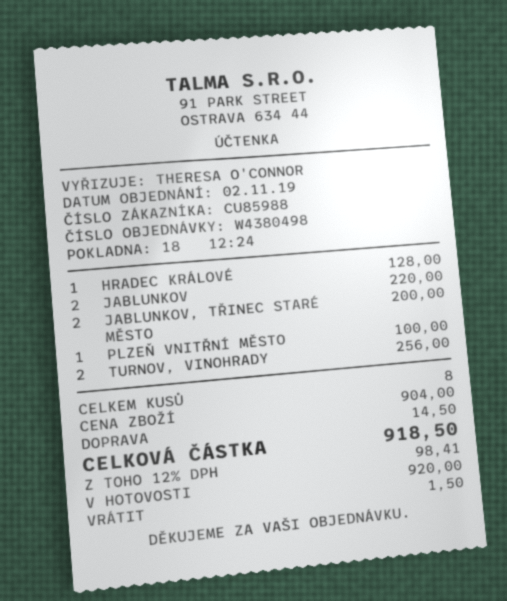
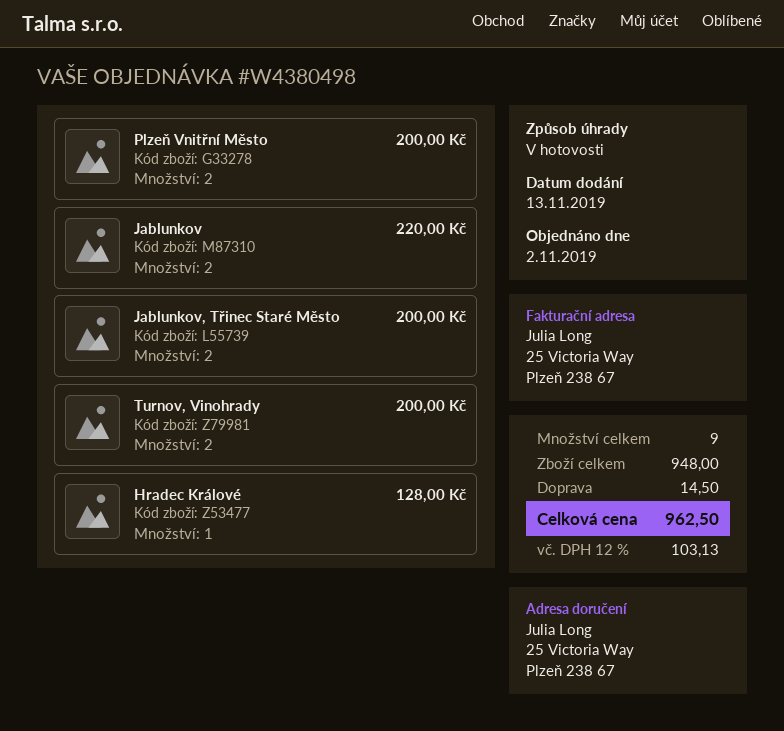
PLZEŇ VNITŘNÍ MĚSTO: 1 for 100.00 -> 2 for 200.00
TURNOV, VINOHRADY: 2 for 256.00 -> 2 for 200.00
total quantity: 8 -> 9
subtotal: 904.00 -> 948.00
tax: 12% = 98.41 -> 12% = 103.13
total: 918.50 -> 962.50

